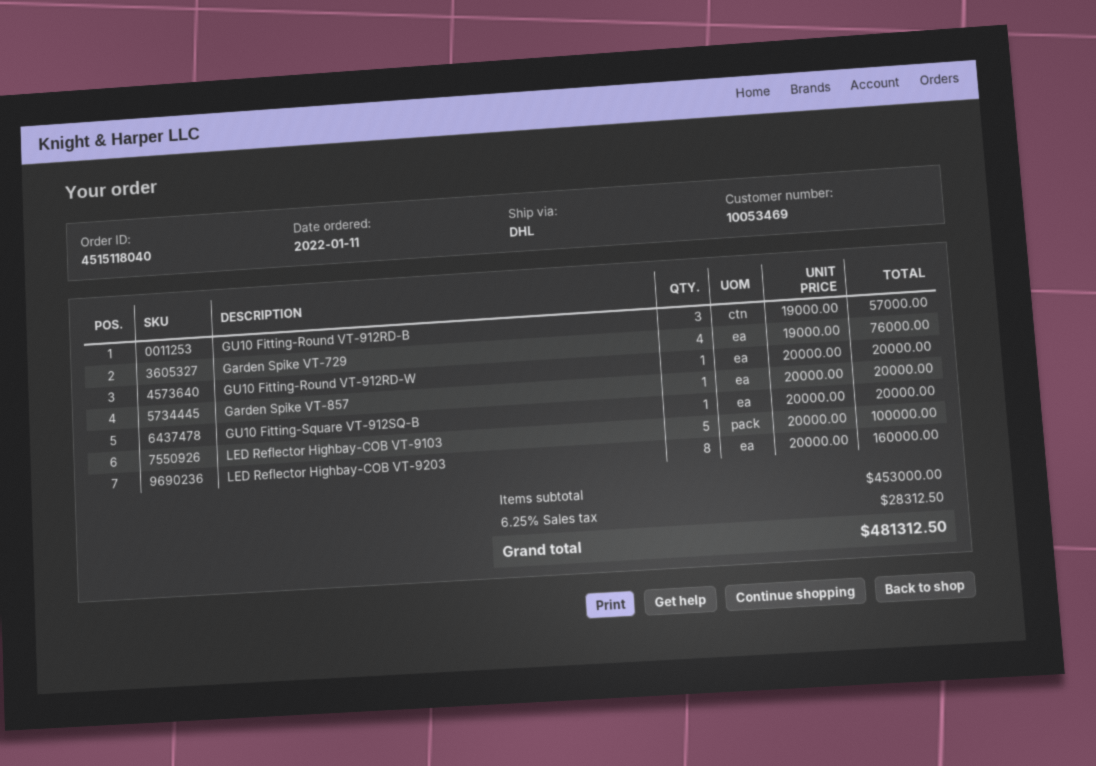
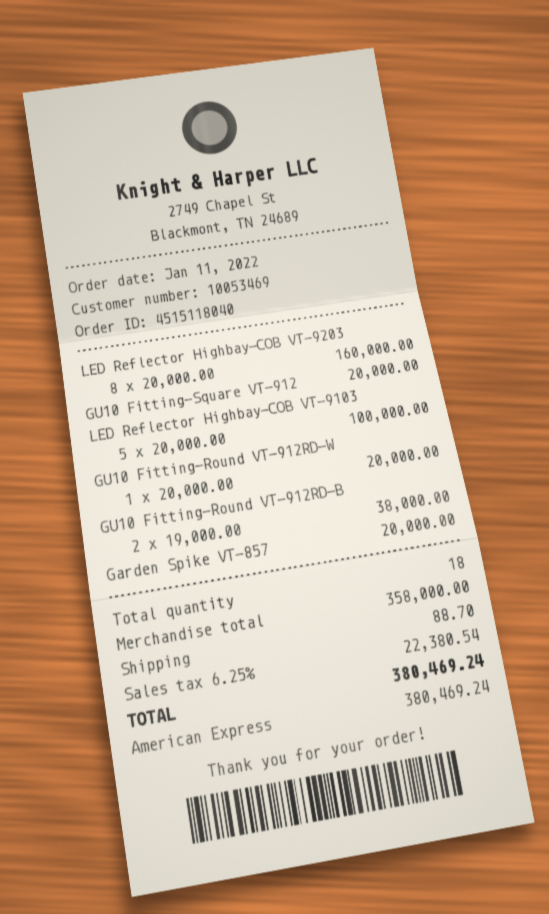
GU10 Fitting-Round VT-912RD-B: 3 x 19000.00 = 57000.00 -> 2 x 19000.00 = 38000.00
Garden Spike VT-729: 4 x 19000.00 = 76000.00 -> none
subtotal: 453000.00 -> 358000.00
shipping: none -> 88.70
tax: 6.25% = 28312.50 -> 6.25% = 22380.54
total: 481312.50 -> 380469.24

